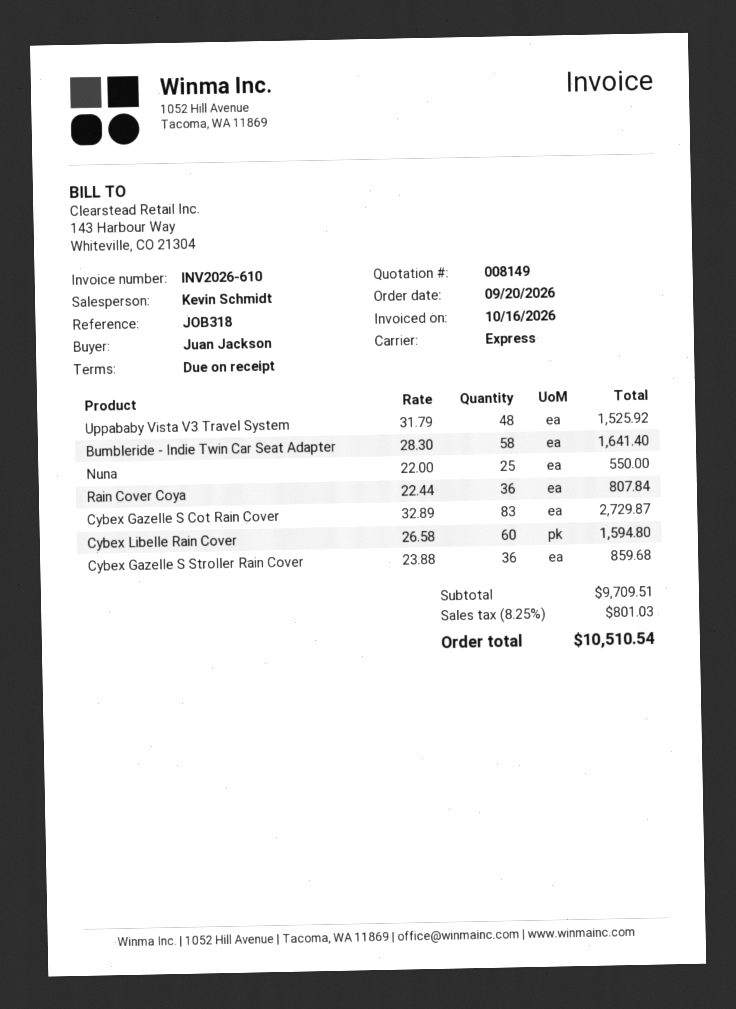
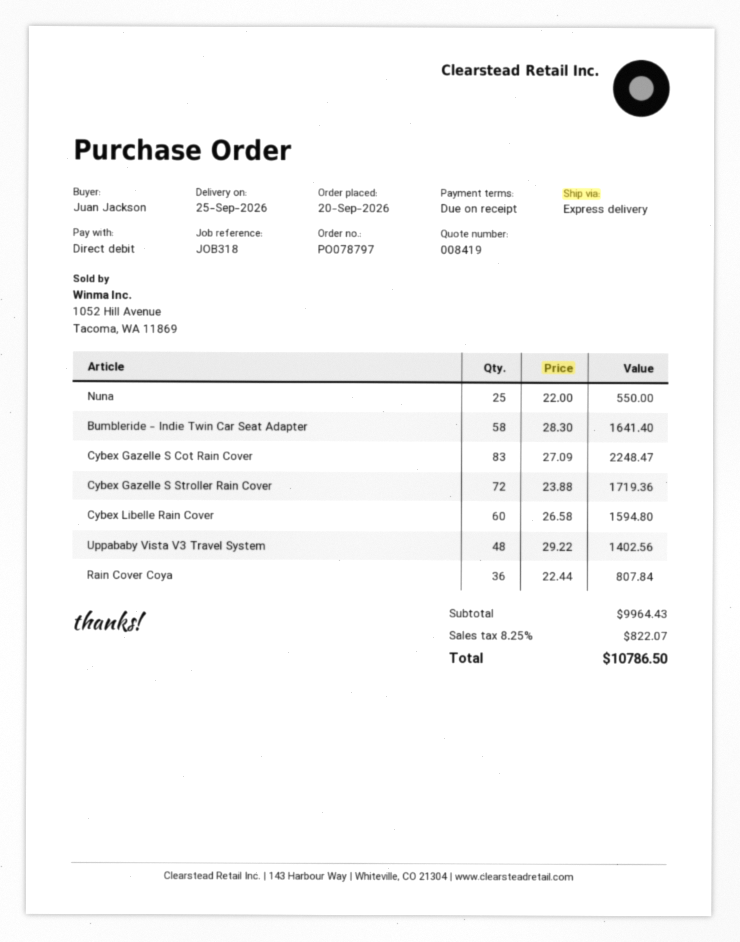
quote number: 008149 -> 008419
Uppababy Vista V3 Travel System: 48 x 31.79 = 1525.92 -> 48 x 29.22 = 1402.56
Cybex Gazelle S Cot Rain Cover: 83 x 32.89 = 2729.87 -> 83 x 27.09 = 2248.47
Cybex Gazelle S Stroller Rain Cover: 36 x 23.88 = 859.68 -> 72 x 23.88 = 1719.36
subtotal: 9709.51 -> 9964.43
tax: 8.25% = 801.03 -> 8.25% = 822.07
total: 10510.54 -> 10786.50

